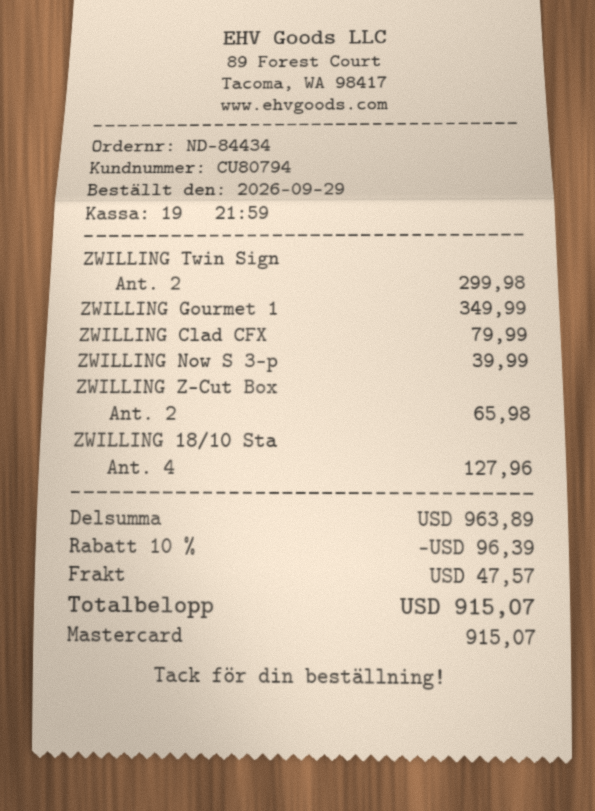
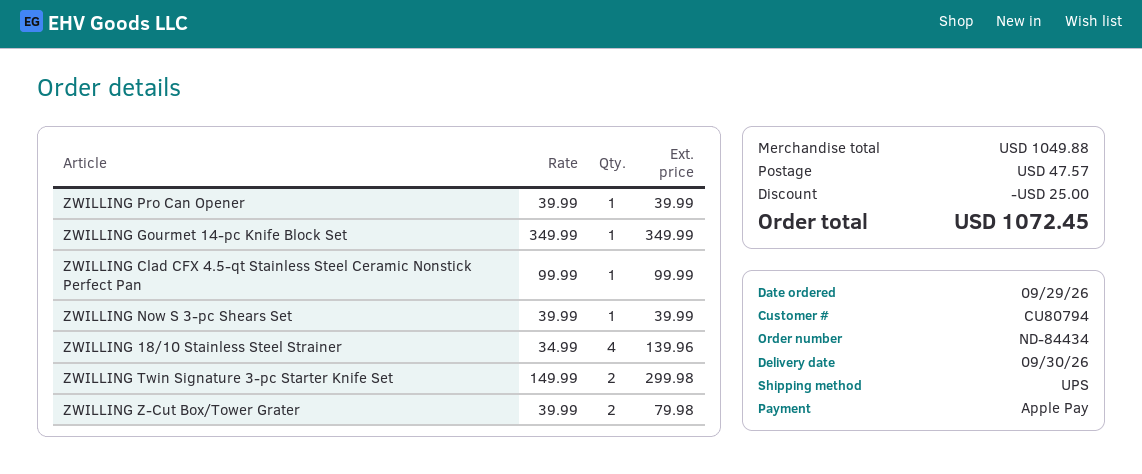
payment method: Mastercard -> Apple Pay
ZWILLING Clad CFX: 1 for 79.99 -> 1 for 99.99
ZWILLING Z-Cut Box: 2 for 65.98 -> 2 for 79.98
ZWILLING 18/10 Sta: 4 for 127.96 -> 4 for 139.96
ZWILLING Pro Can Opener: none -> 1 for 39.99
subtotal: 963.89 -> 1049.88
discount: 96.39 -> 25.00
total: 915.07 -> 1072.45

